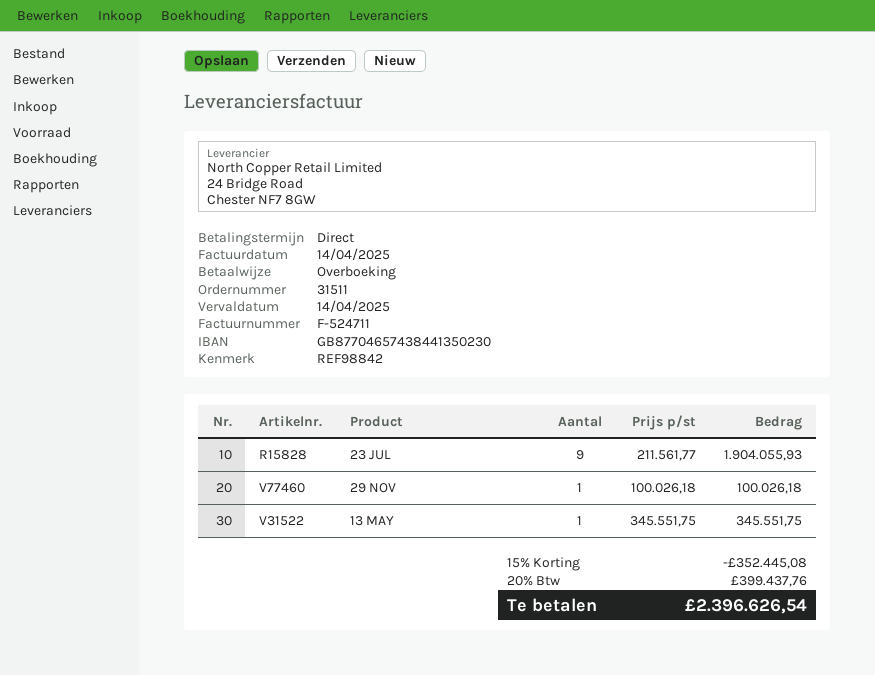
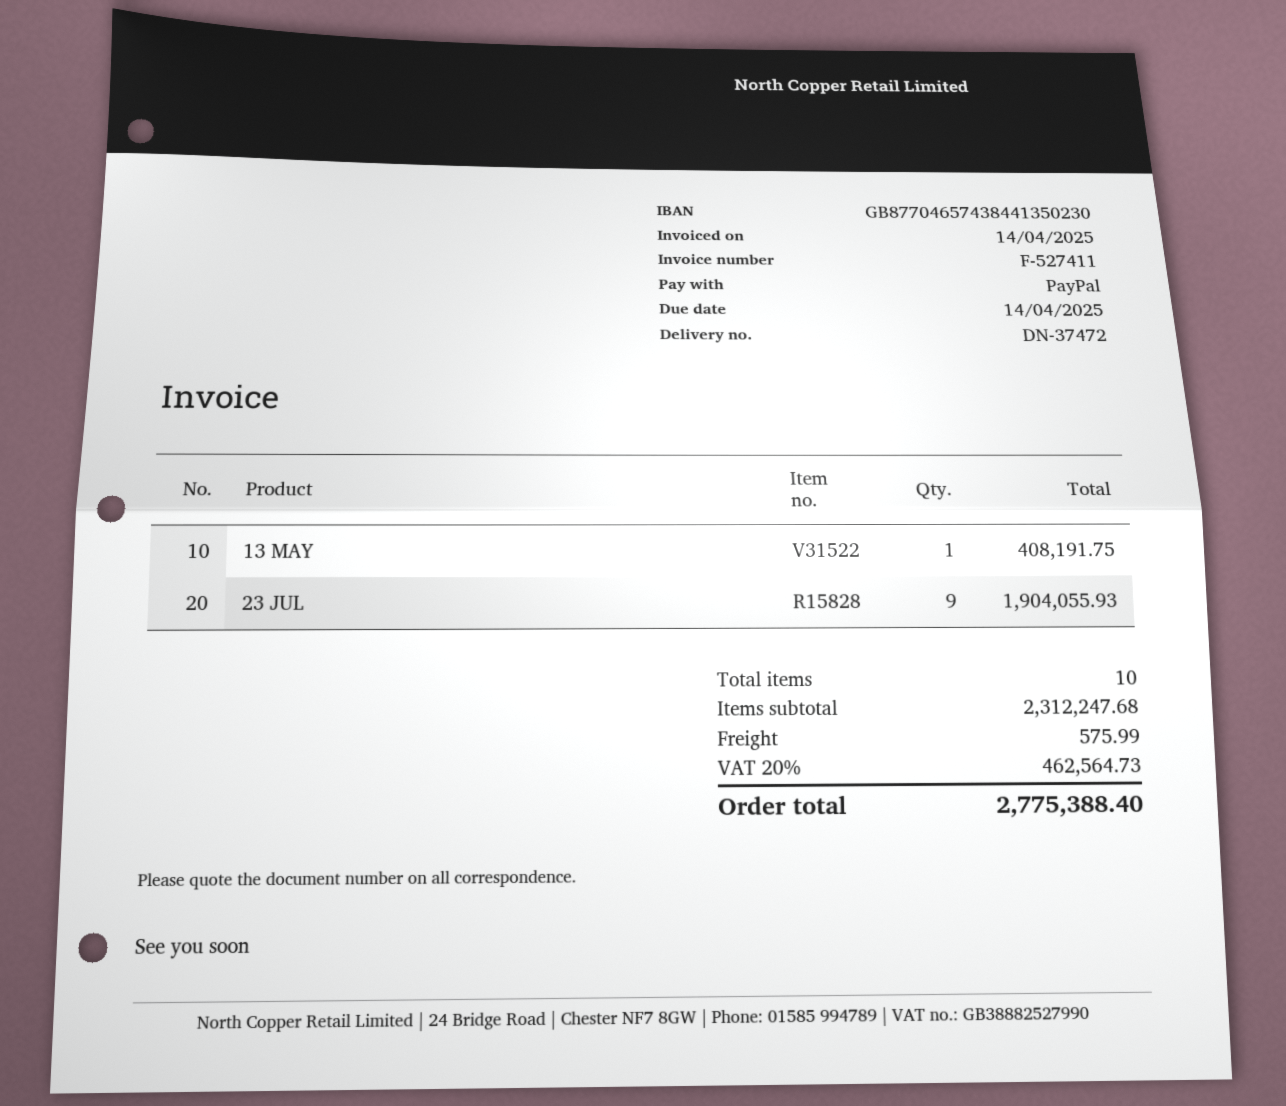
invoice number: F-524711 -> F-527411
payment method: bank transfer -> PayPal
29 NOV: 1 for 100026.18 -> none
13 MAY: 1 for 345551.75 -> 1 for 408191.75
discount: 15% = 352445.08 -> none
shipping: none -> 575.99
tax: 20% = 399437.76 -> 20% = 462564.73
total: 2396626.54 -> 2775388.40

